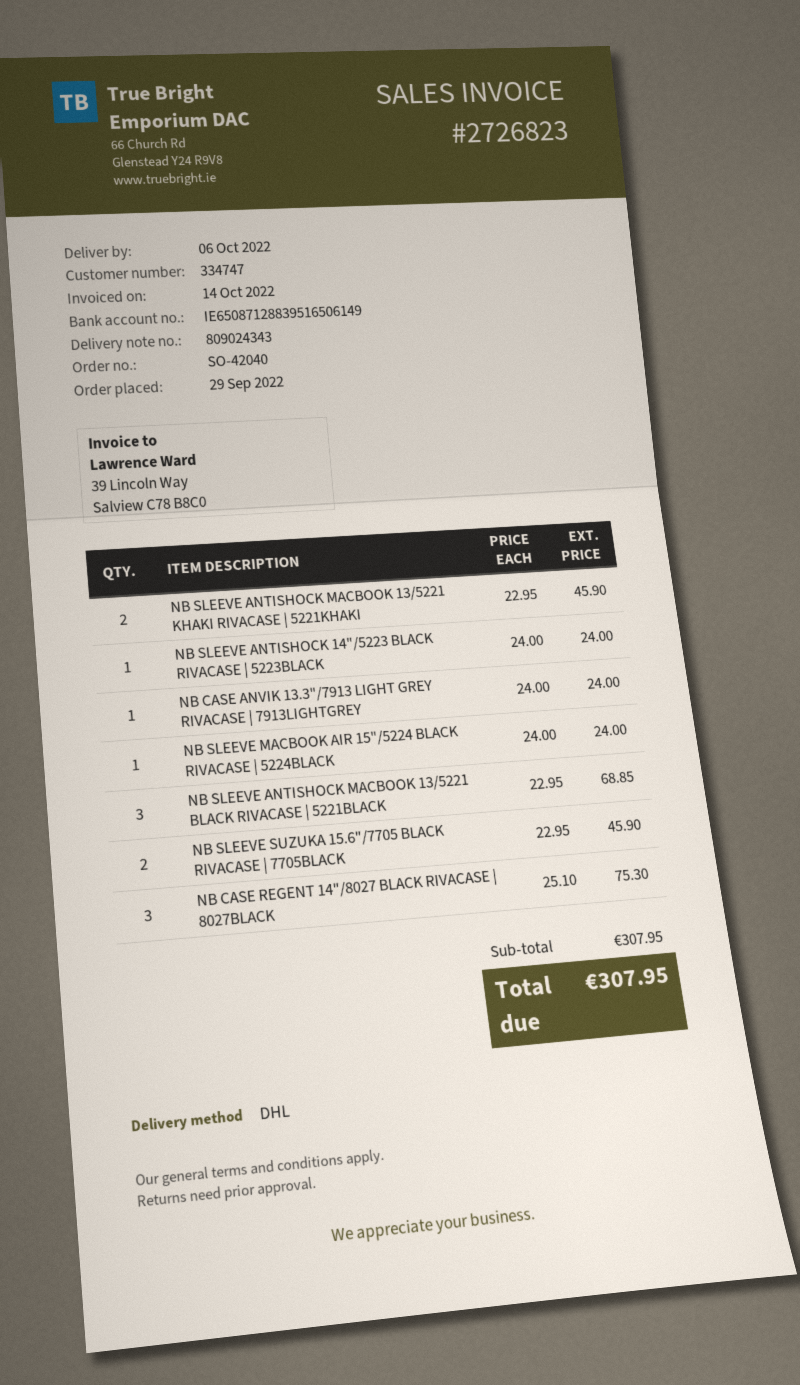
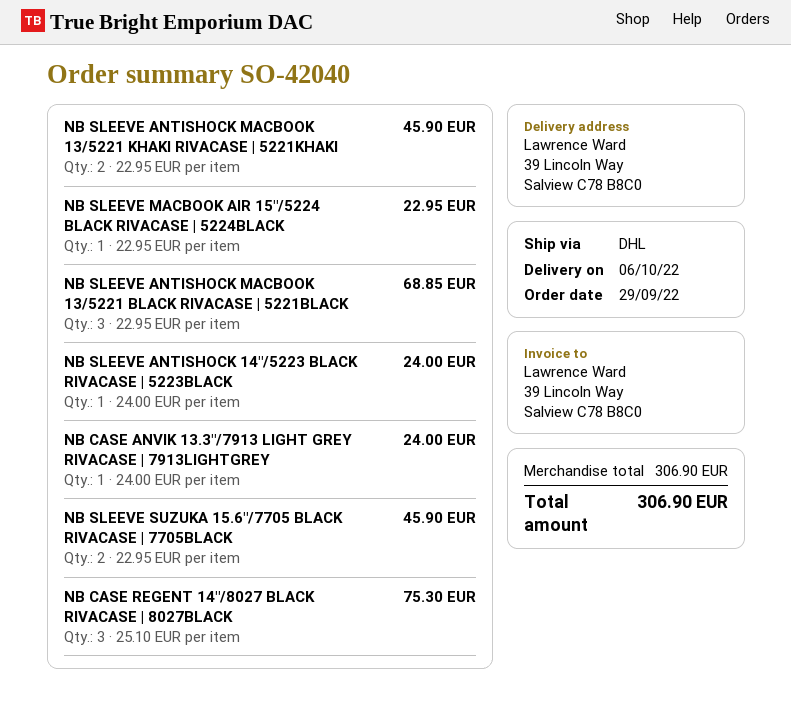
NB SLEEVE MACBOOK AIR 15"/5224 BLACK RIVACASE | 5224BLACK: 1 x 24.00 = 24.00 -> 1 x 22.95 = 22.95
subtotal: 307.95 -> 306.90
total: 307.95 -> 306.90

